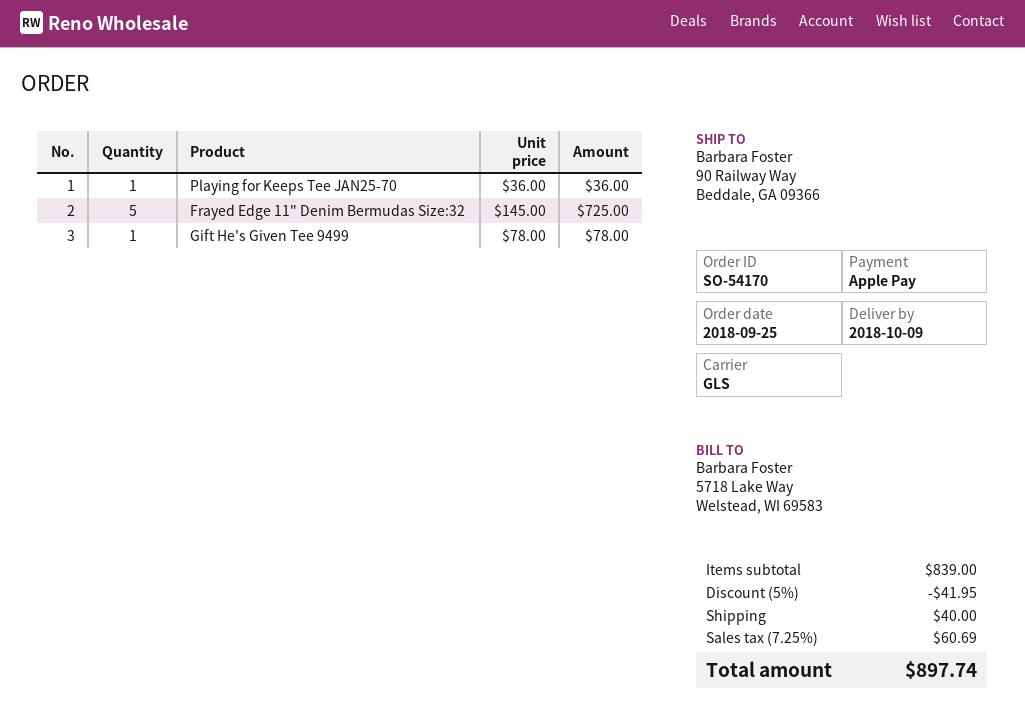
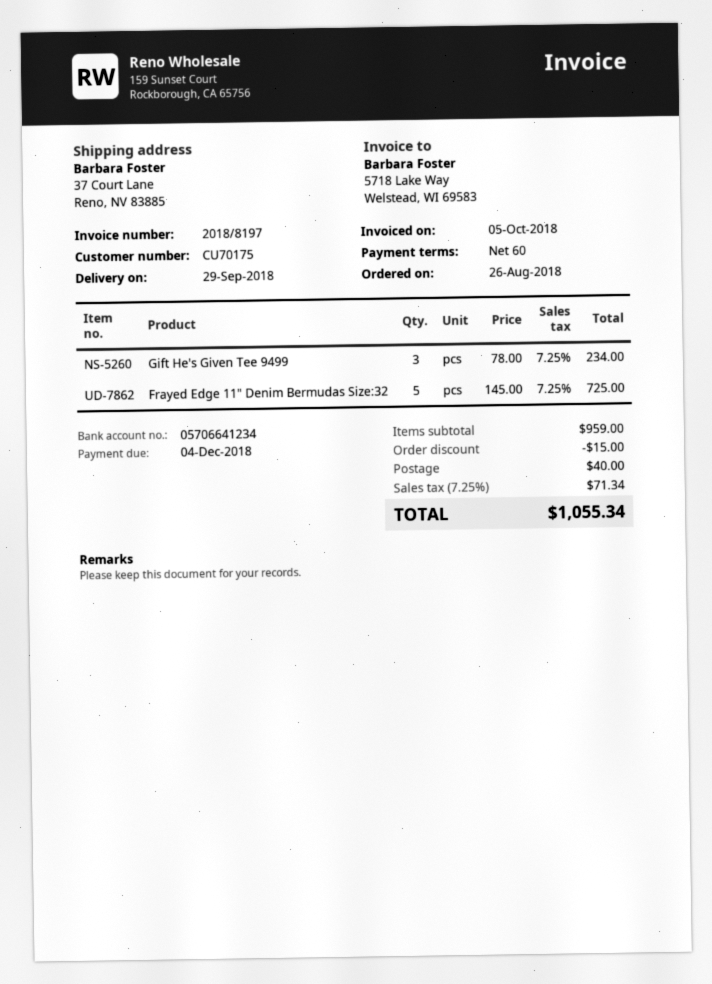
order date: 2018-09-25 -> 2018-08-26
delivery date: 2018-10-09 -> 2018-09-29
ship to: 90 Railway Way, Beddale, GA 09366 -> 37 Court Lane, Reno, NV 83885
Playing for Keeps Tee JAN25-70: 1 x 36.00 = 36.00 -> none
Gift He's Given Tee 9499: 1 x 78.00 = 78.00 -> 3 x 78.00 = 234.00
subtotal: 839.00 -> 959.00
discount: 41.95 -> 15.00
tax: 7.25% = 60.69 -> 7.25% = 71.34
total: 897.74 -> 1055.34

